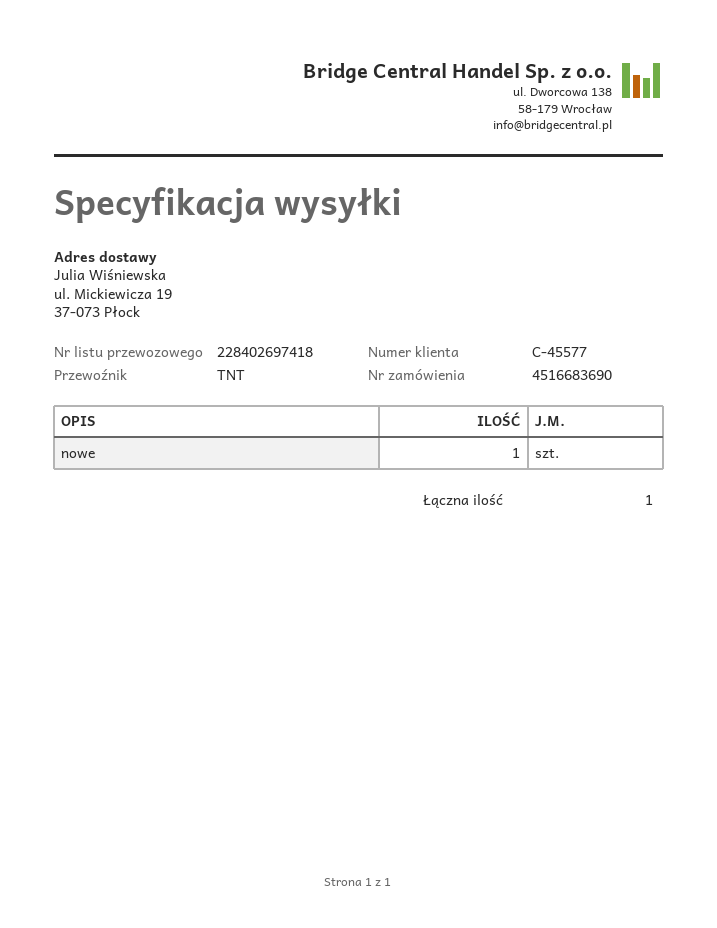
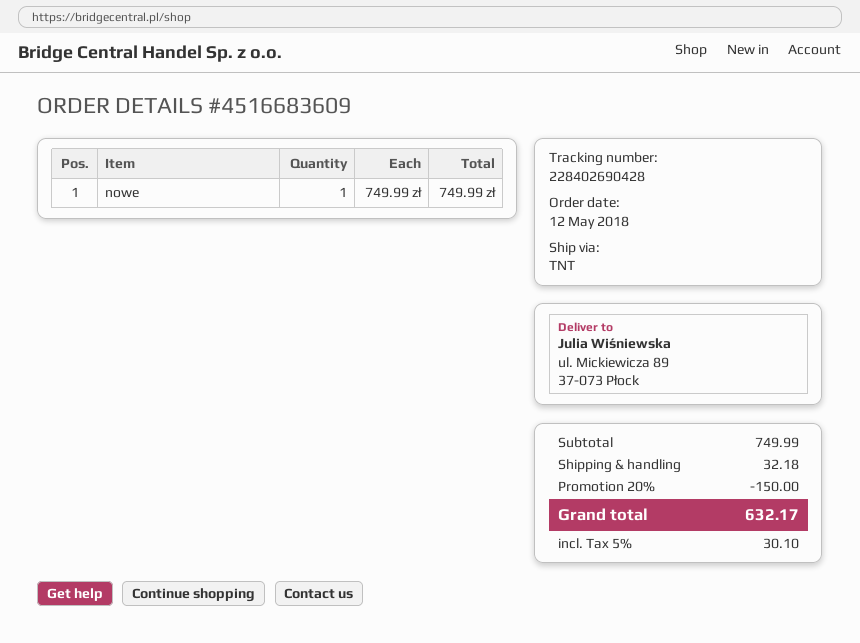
order number: 4516683690 -> 4516683609
tracking number: 228402697418 -> 228402690428
ship to: ul. Mickiewicza 19, 37-073 Płock -> ul. Mickiewicza 89, 37-073 Płock

